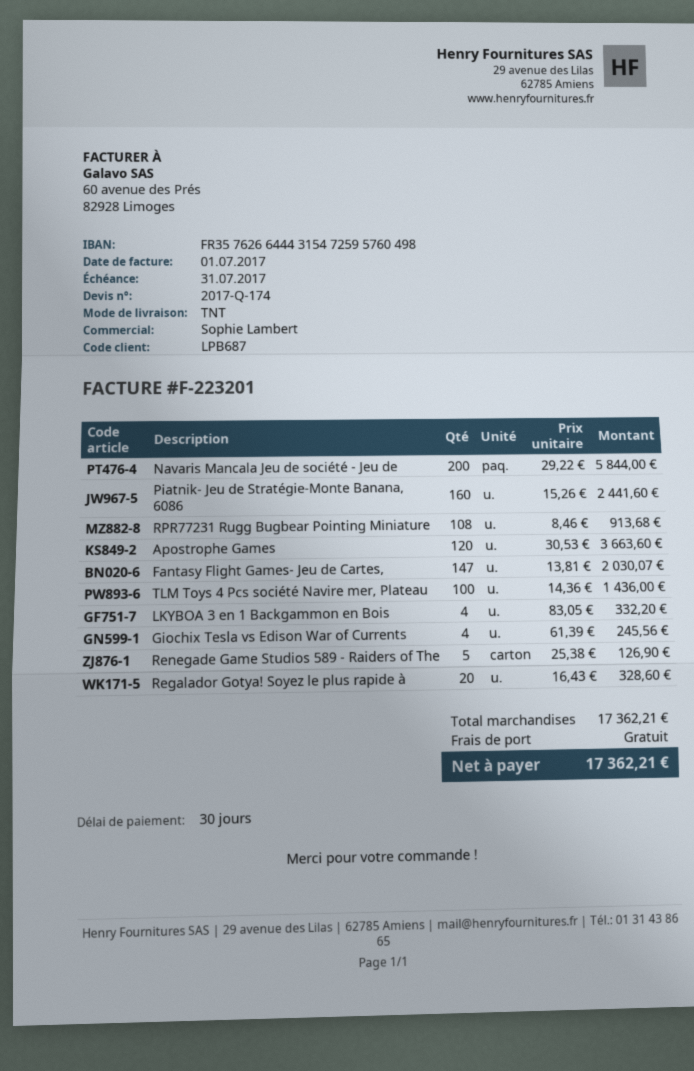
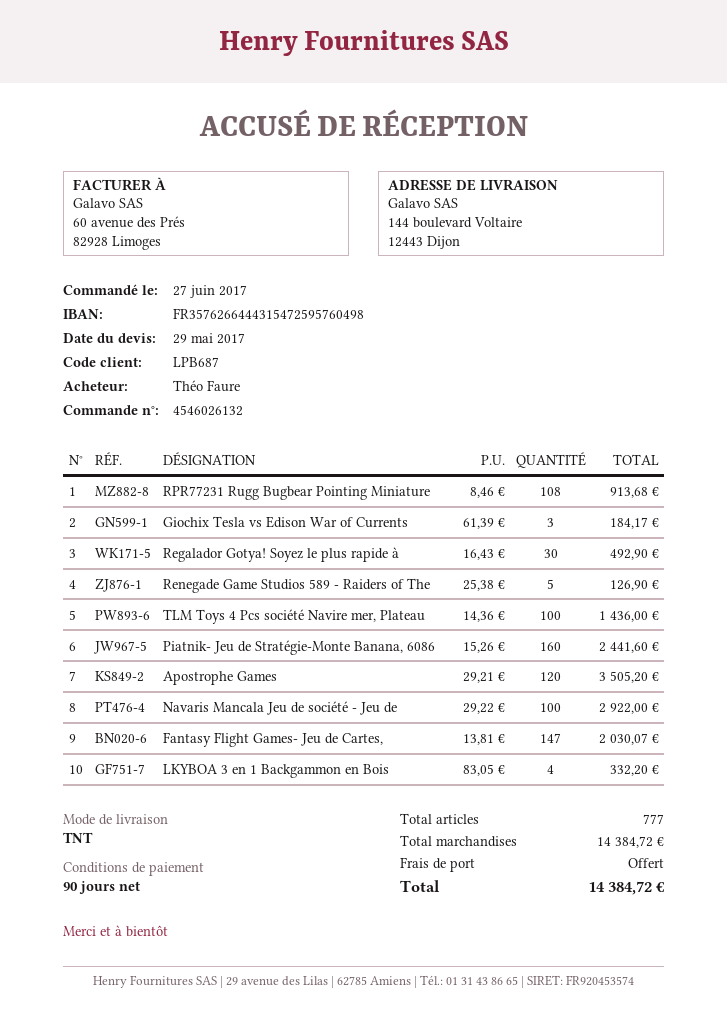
payment terms: 30 days -> 90 days
Navaris Mancala Jeu de société - Jeu de: 200 x 29.22 = 5844.00 -> 100 x 29.22 = 2922.00
Apostrophe Games: 120 x 30.53 = 3663.60 -> 120 x 29.21 = 3505.20
Giochix Tesla vs Edison War of Currents: 4 x 61.39 = 245.56 -> 3 x 61.39 = 184.17
Regalador Gotya! Soyez le plus rapide à: 20 x 16.43 = 328.60 -> 30 x 16.43 = 492.90
subtotal: 17362.21 -> 14384.72
total: 17362.21 -> 14384.72

